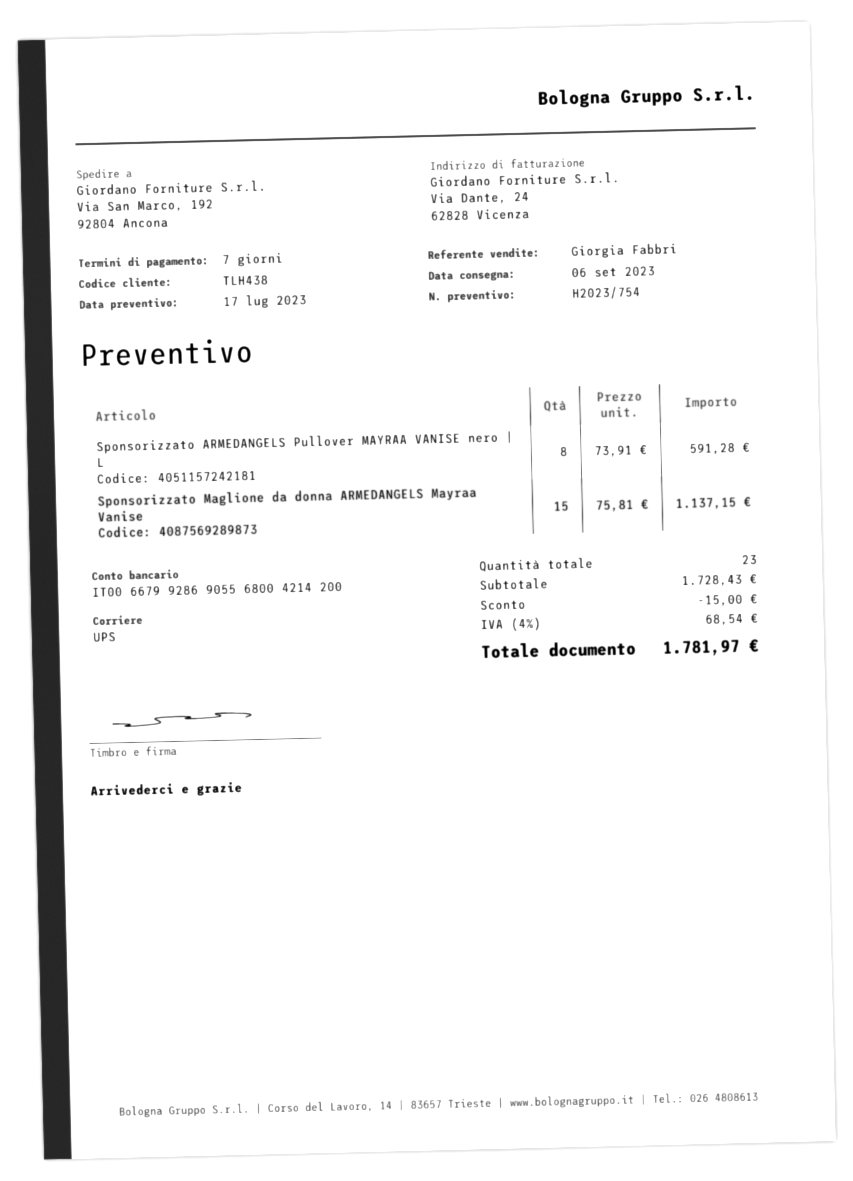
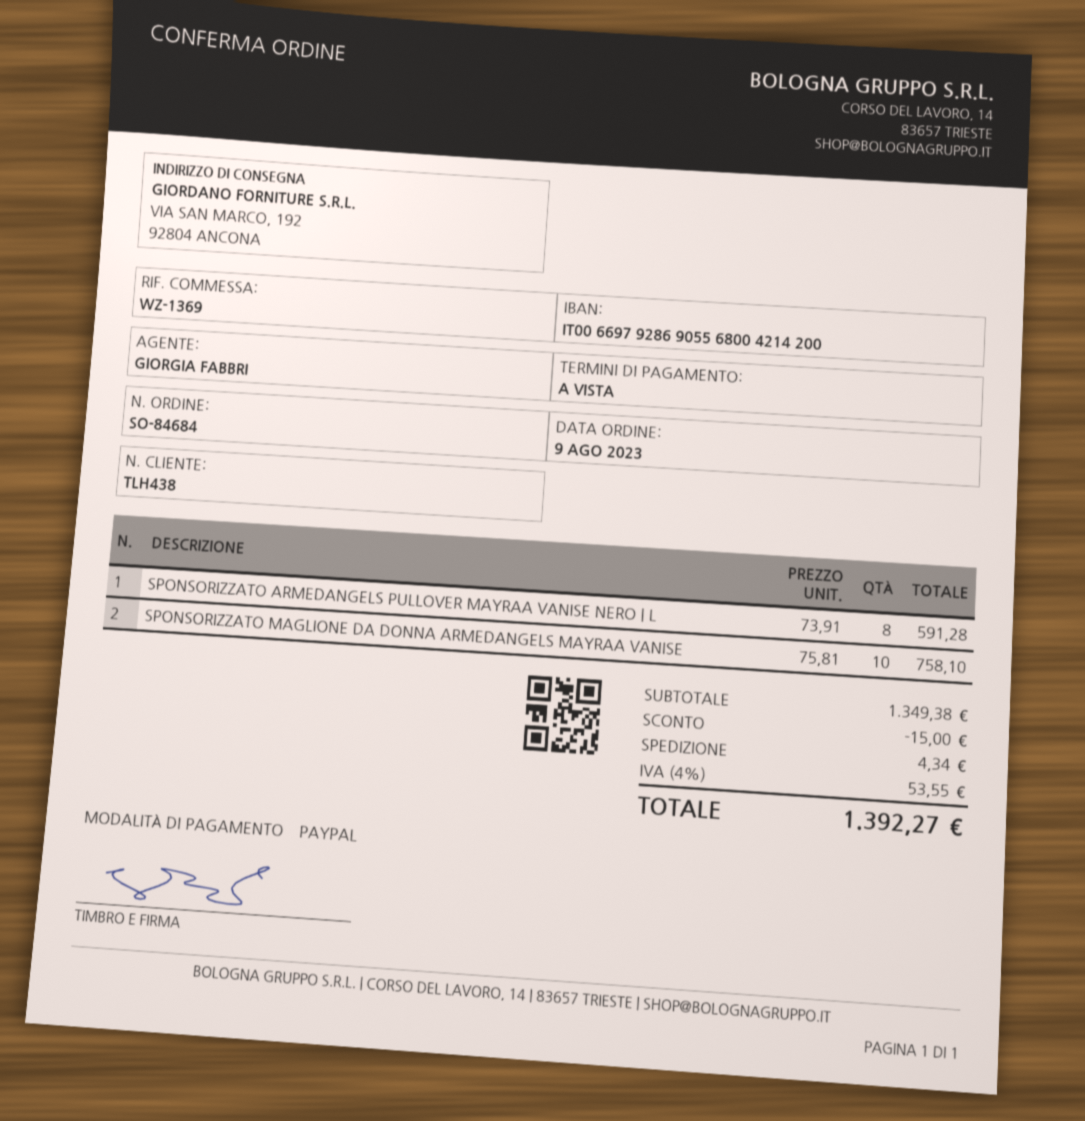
payment terms: 7 days -> on receipt
bank account: IT0066799286905568004214200 -> IT0066979286905568004214200
Sponsorizzato Maglione da donna ARMEDANGELS Mayraa Vanise: 15 x 75.81 = 1137.15 -> 10 x 75.81 = 758.10
subtotal: 1728.43 -> 1349.38
shipping: none -> 4.34
tax: 4% = 68.54 -> 4% = 53.55
total: 1781.97 -> 1392.27

